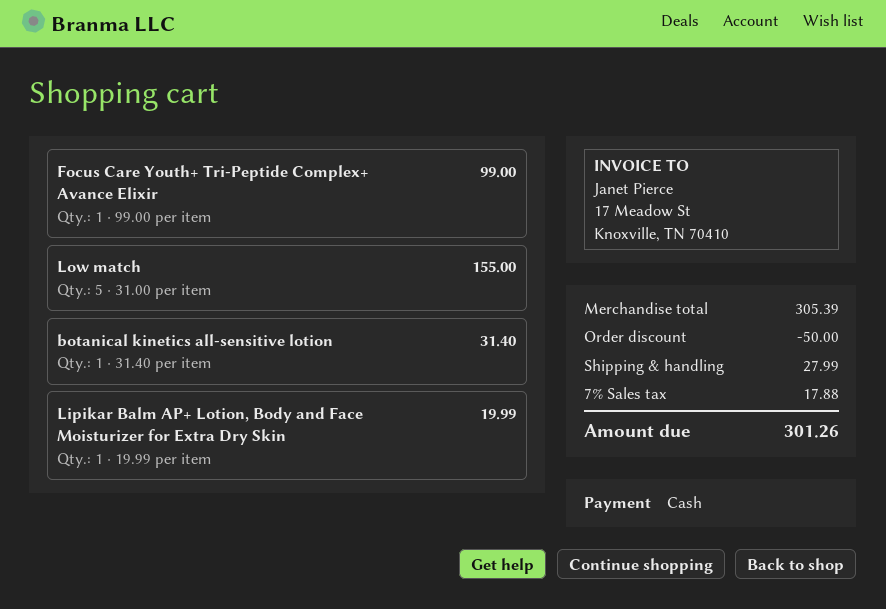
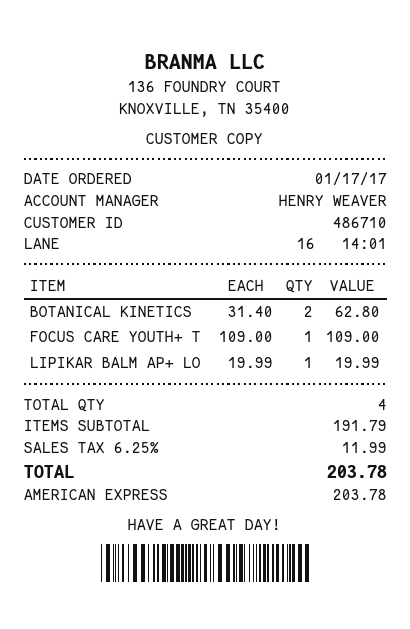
payment method: cash -> American Express
Focus Care Youth+ Tri-Peptide Complex+ Avance Elixir: 1 x 99.00 = 99.00 -> 1 x 109.00 = 109.00
Low match: 5 x 31.00 = 155.00 -> none
botanical kinetics all-sensitive lotion: 1 x 31.40 = 31.40 -> 2 x 31.40 = 62.80
subtotal: 305.39 -> 191.79
discount: 50.00 -> none
shipping: 27.99 -> none
tax: 7% = 17.88 -> 6.25% = 11.99
total: 301.26 -> 203.78

